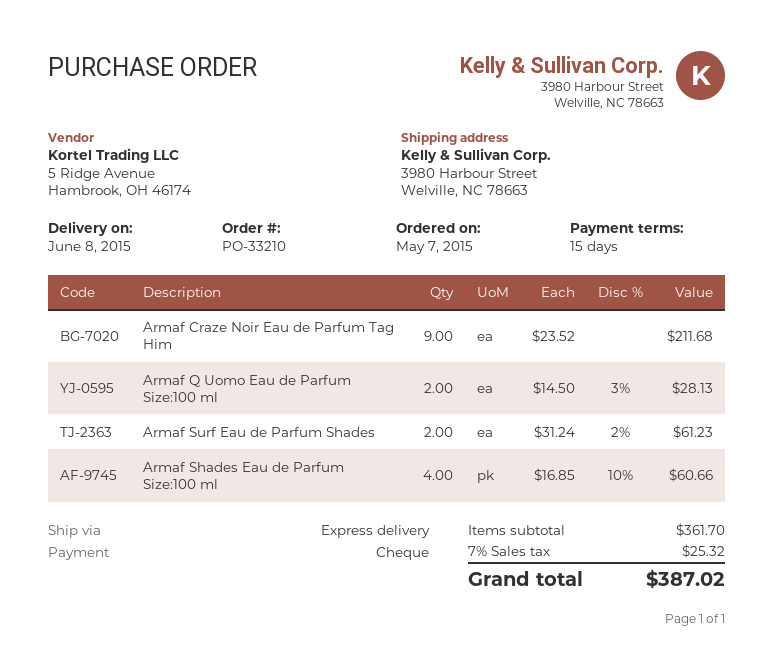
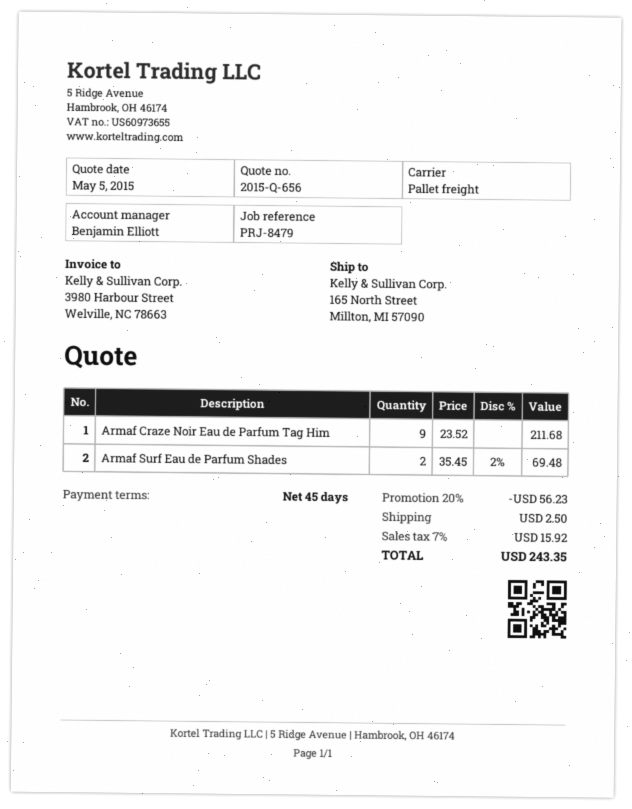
payment terms: 15 days -> 45 days
shipping method: express -> pallet freight
ship to: 3980 Harbour Street, Welville, NC 78663 -> 165 North Street, Millton, MI 57090
Armaf Q Uomo Eau de Parfum Size:100 ml: 2 x 14.50 - 3% = 28.13 -> none
Armaf Surf Eau de Parfum Shades: 2 x 31.24 - 2% = 61.23 -> 2 x 35.45 - 2% = 69.48
Armaf Shades Eau de Parfum Size:100 ml: 4 x 16.85 - 10% = 60.66 -> none
discount: none -> 20% = 56.23
shipping: none -> 2.50
tax: 7% = 25.32 -> 7% = 15.92
total: 387.02 -> 243.35

